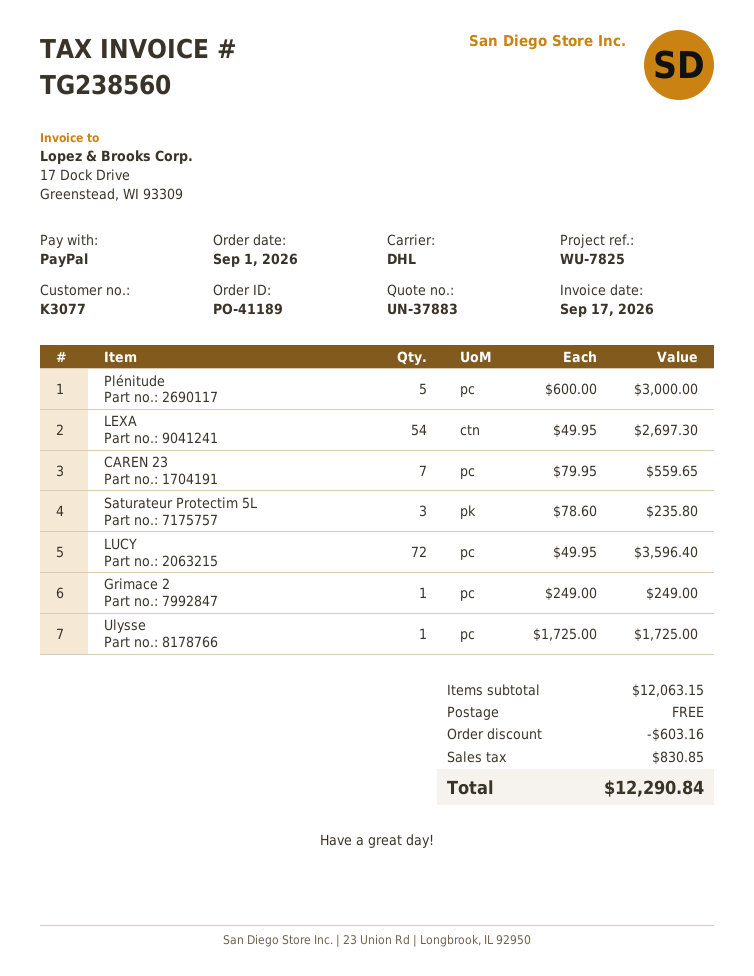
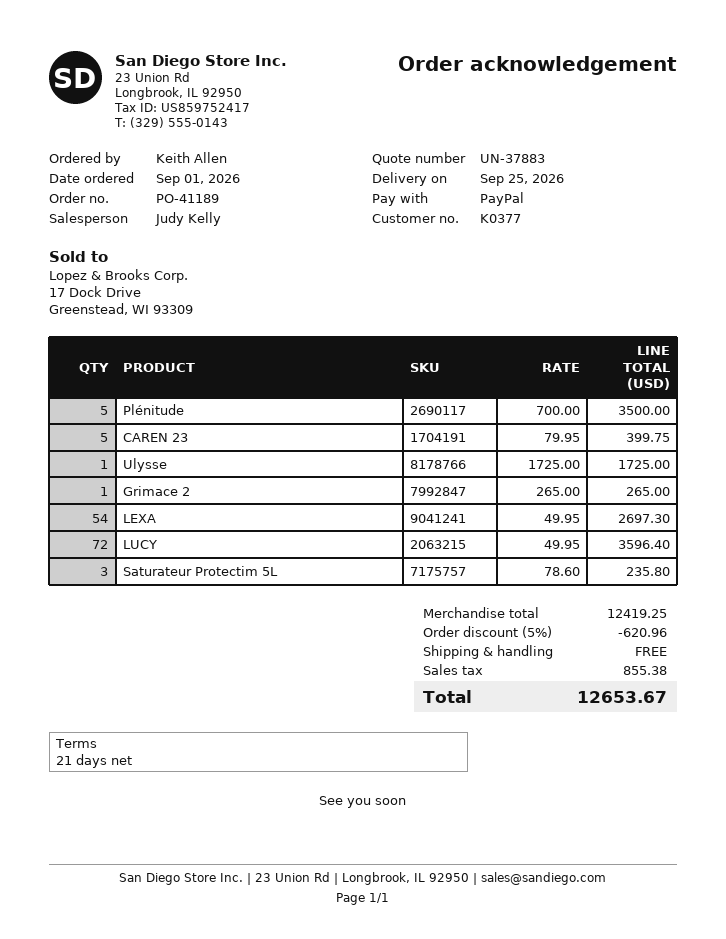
customer number: K3077 -> K0377
Plénitude: 5 x 600.00 = 3000.00 -> 5 x 700.00 = 3500.00
CAREN 23: 7 x 79.95 = 559.65 -> 5 x 79.95 = 399.75
Grimace 2: 1 x 249.00 = 249.00 -> 1 x 265.00 = 265.00
subtotal: 12063.15 -> 12419.25
discount: 603.16 -> 620.96
tax: 830.85 -> 855.38
total: 12290.84 -> 12653.67

